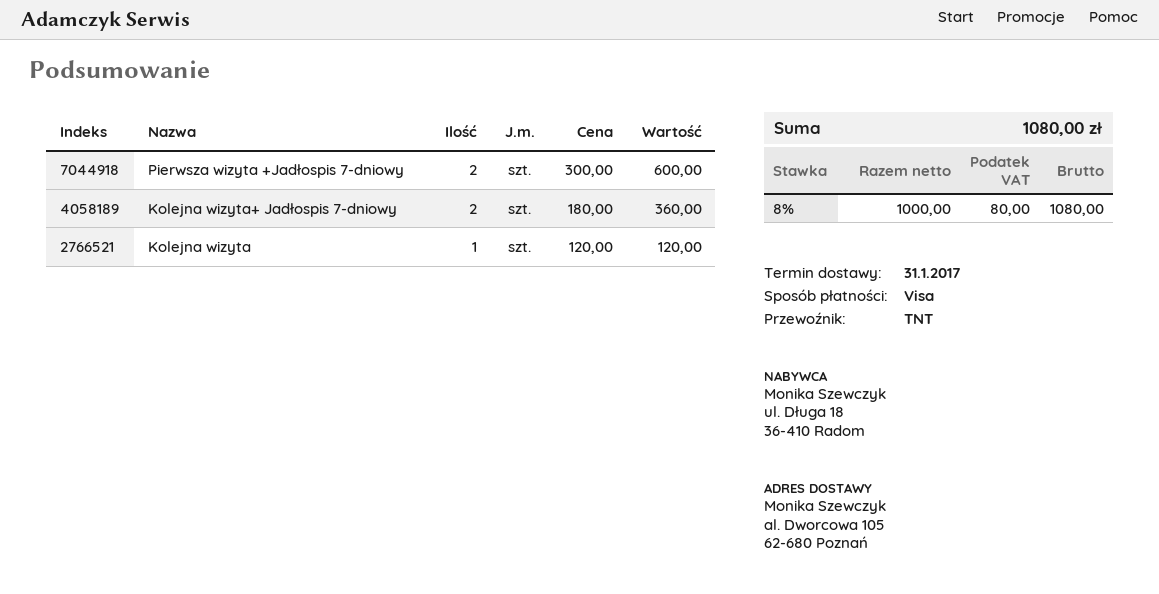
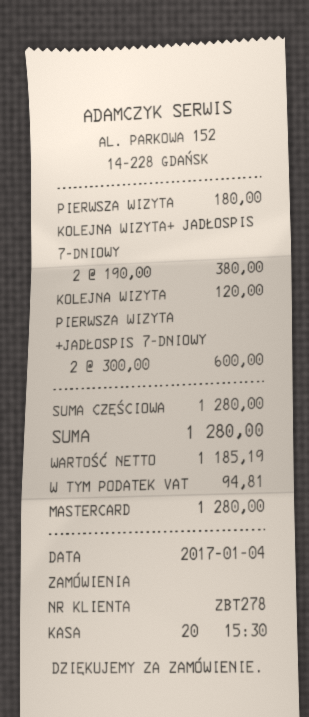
payment method: Visa -> Mastercard
Kolejna wizyta+ Jadłospis 7-dniowy: 2 x 180.00 = 360.00 -> 2 x 190.00 = 380.00
PIERWSZA WIZYTA: none -> 1 x 180.00 = 180.00
net: 1000.00 -> 1185.19
tax: 80.00 -> 94.81
total: 1080.00 -> 1280.00

